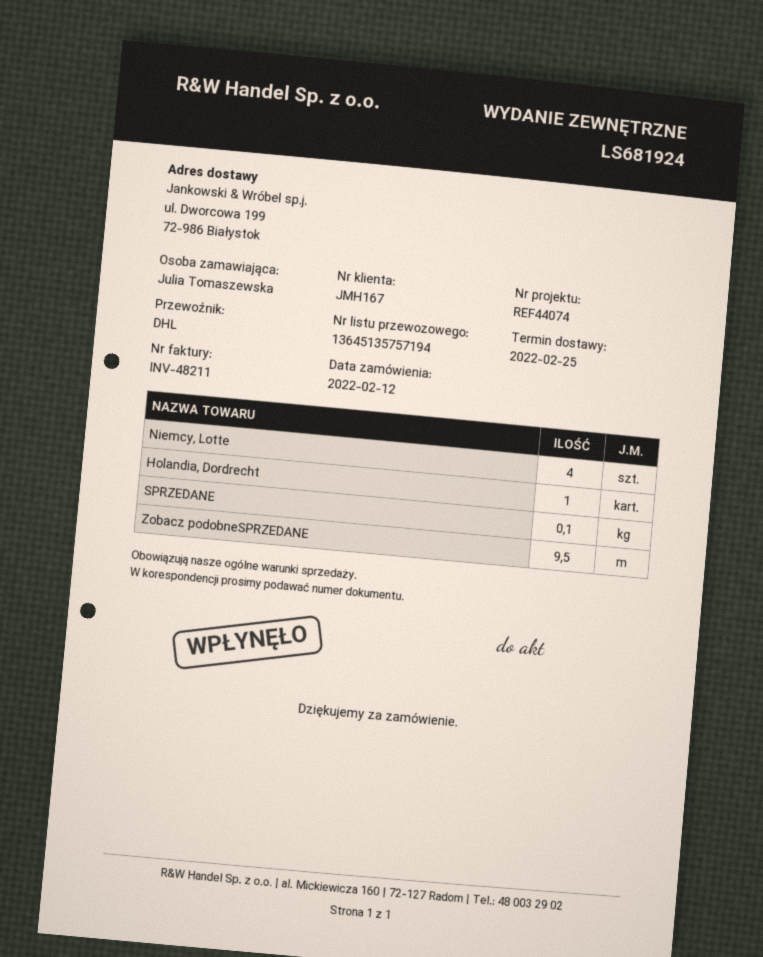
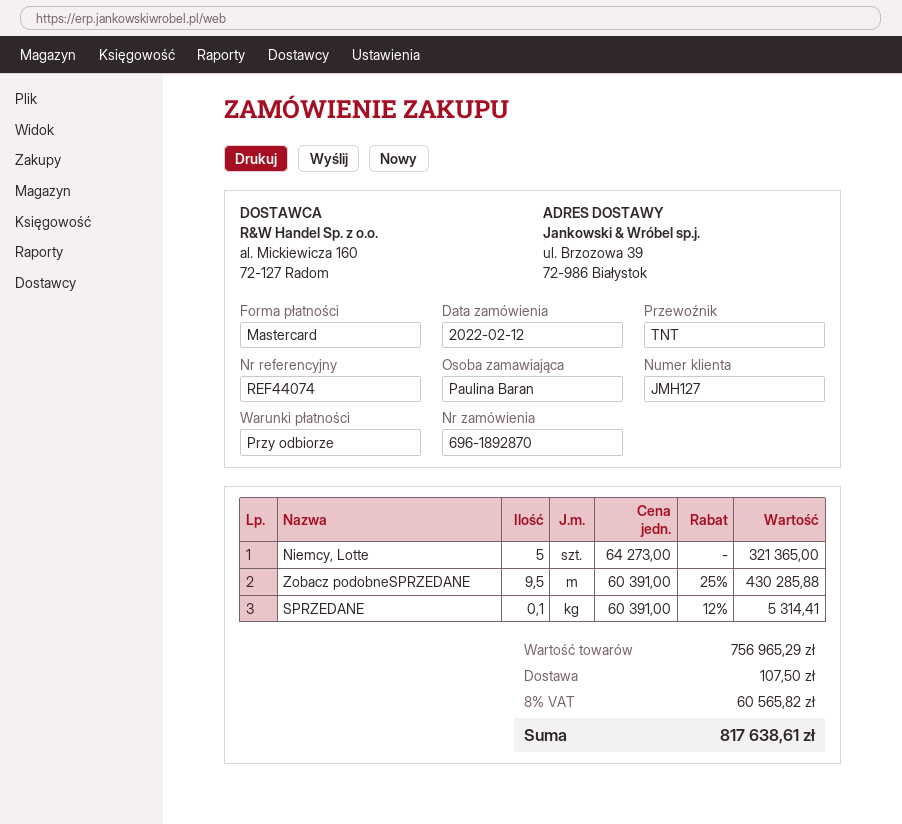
customer number: JMH167 -> JMH127
ordered by: Julia Tomaszewska -> Paulina Baran
shipping method: DHL -> TNT
ship to: ul. Dworcowa 199, 72-986 Białystok -> ul. Brzozowa 39, 72-986 Białystok
Niemcy, Lotte: 4 -> 5
Holandia, Dordrecht: 1 -> none

